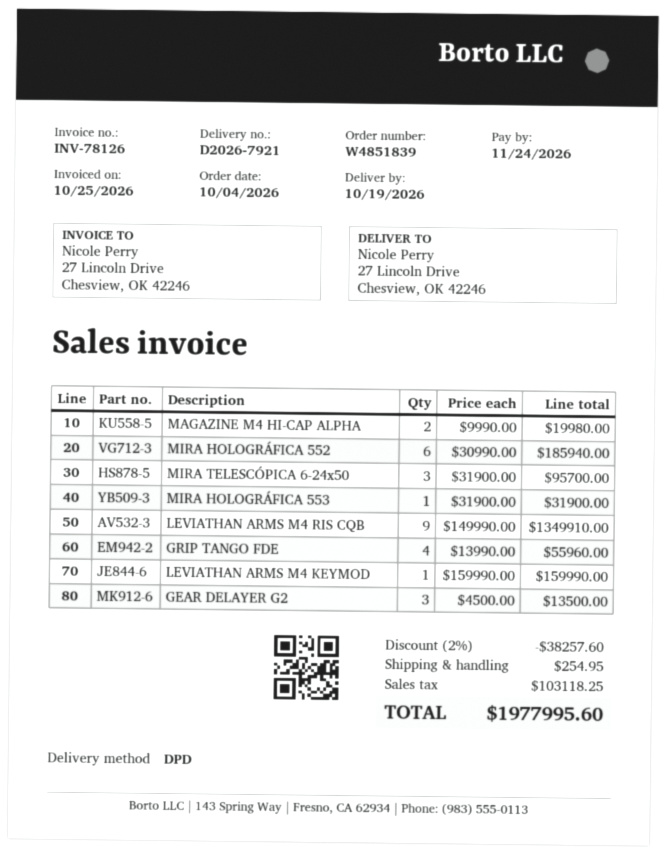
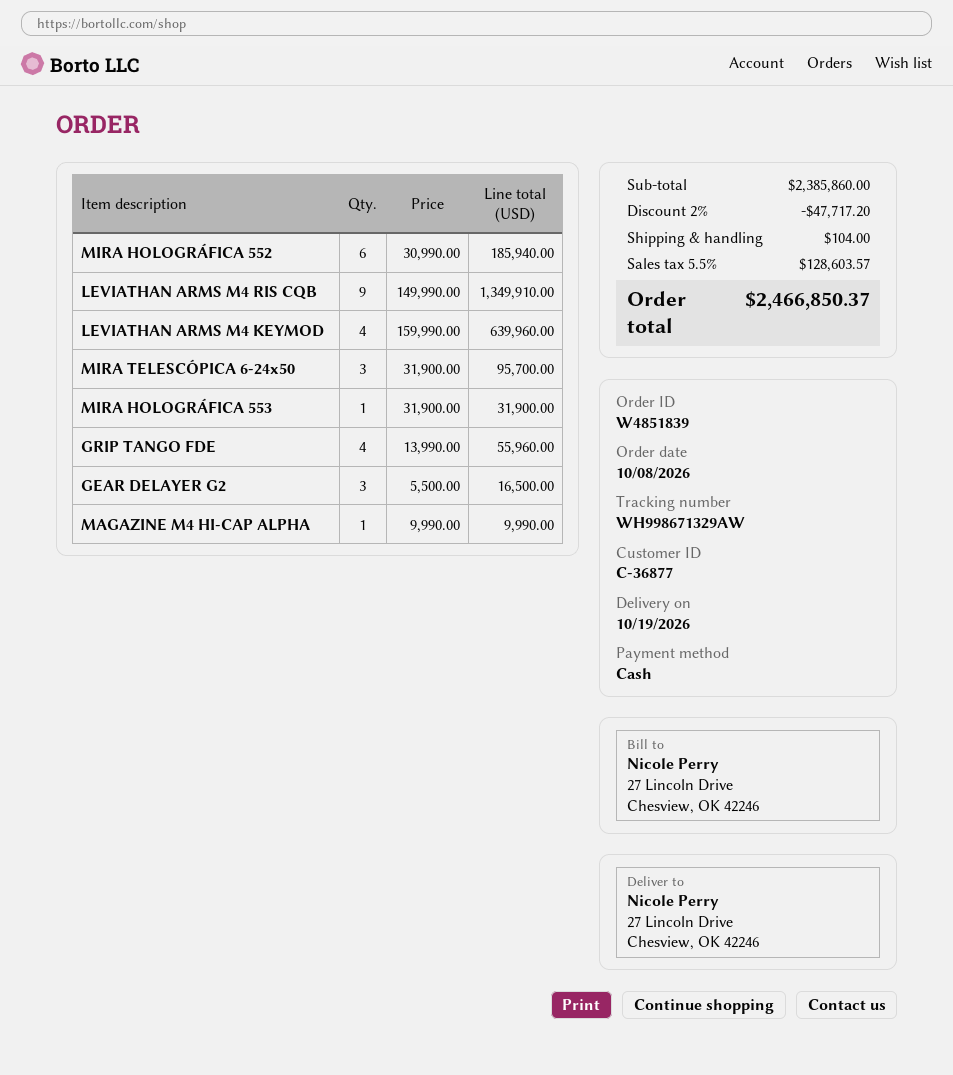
order date: 2026-10-04 -> 2026-10-08
MAGAZINE M4 HI-CAP ALPHA: 2 x 9990.00 = 19980.00 -> 1 x 9990.00 = 9990.00
LEVIATHAN ARMS M4 KEYMOD: 1 x 159990.00 = 159990.00 -> 4 x 159990.00 = 639960.00
GEAR DELAYER G2: 3 x 4500.00 = 13500.00 -> 3 x 5500.00 = 16500.00
discount: 2% = 38257.60 -> 2% = 47717.20
shipping: 254.95 -> 104.00
tax: 103118.25 -> 128603.57
total: 1977995.60 -> 2466850.37

